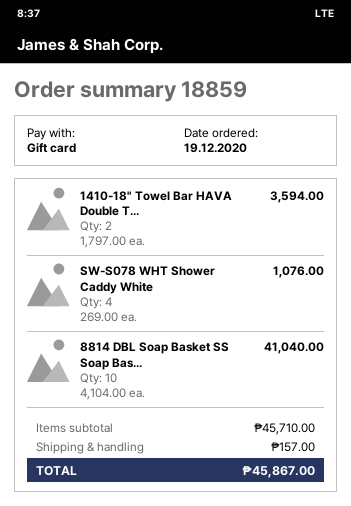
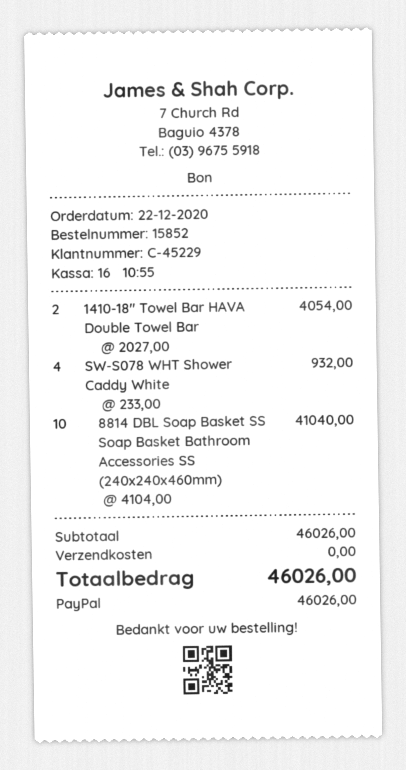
order number: 18859 -> 15852
order date: 2020-12-19 -> 2020-12-22
payment method: gift card -> PayPal
1410-18" Towel Bar HAVA Double T...: 2 x 1797.00 = 3594.00 -> 2 x 2027.00 = 4054.00
SW-S078 WHT Shower Caddy White: 4 x 269.00 = 1076.00 -> 4 x 233.00 = 932.00
subtotal: 45710.00 -> 46026.00
shipping: 157.00 -> 0.00
total: 45867.00 -> 46026.00

